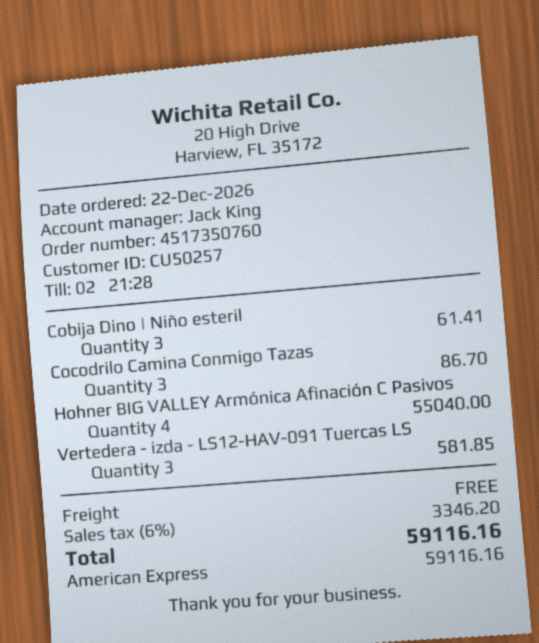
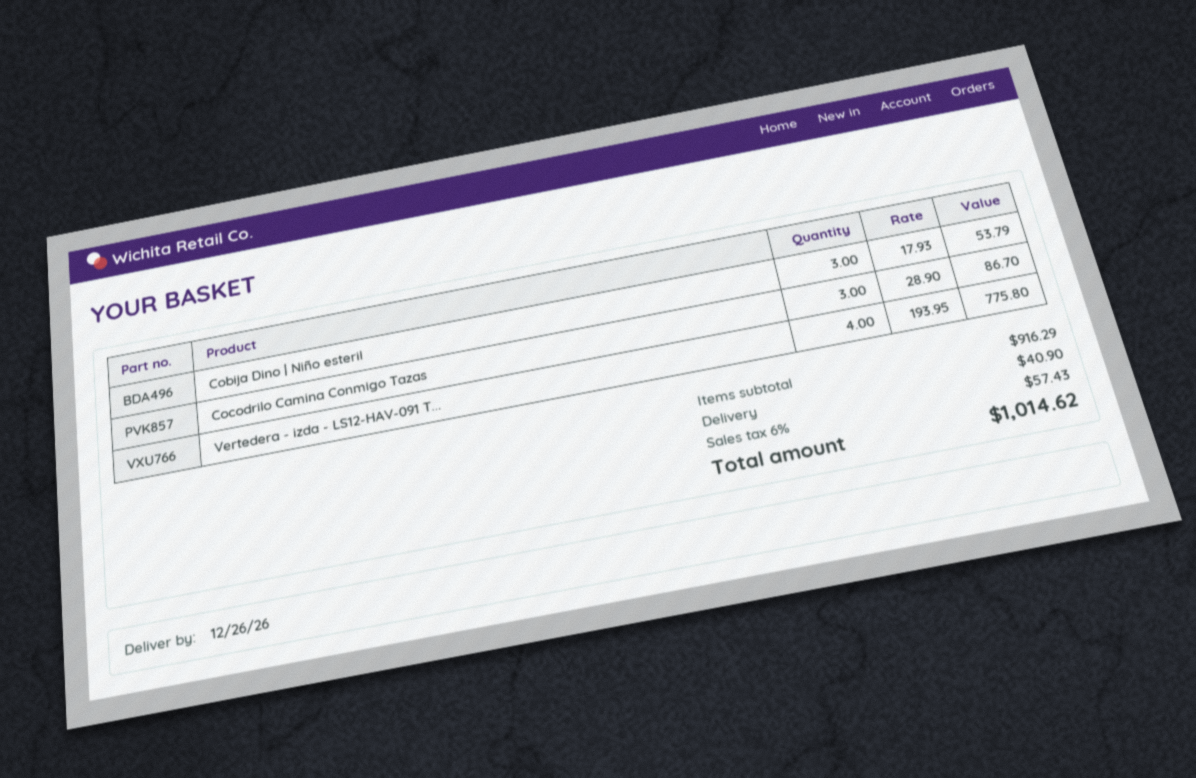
Cobija Dino | Niño esteril: 3 for 61.41 -> 3 for 53.79
Hohner BIG VALLEY Armónica Afinación C Pasivos: 4 for 55040.00 -> none
Vertedera - izda - LS12-HAV-091 Tuercas LS: 3 for 581.85 -> 4 for 775.80
shipping: 0.00 -> 40.90
tax: 6% = 3346.20 -> 6% = 57.43
total: 59116.16 -> 1014.62

